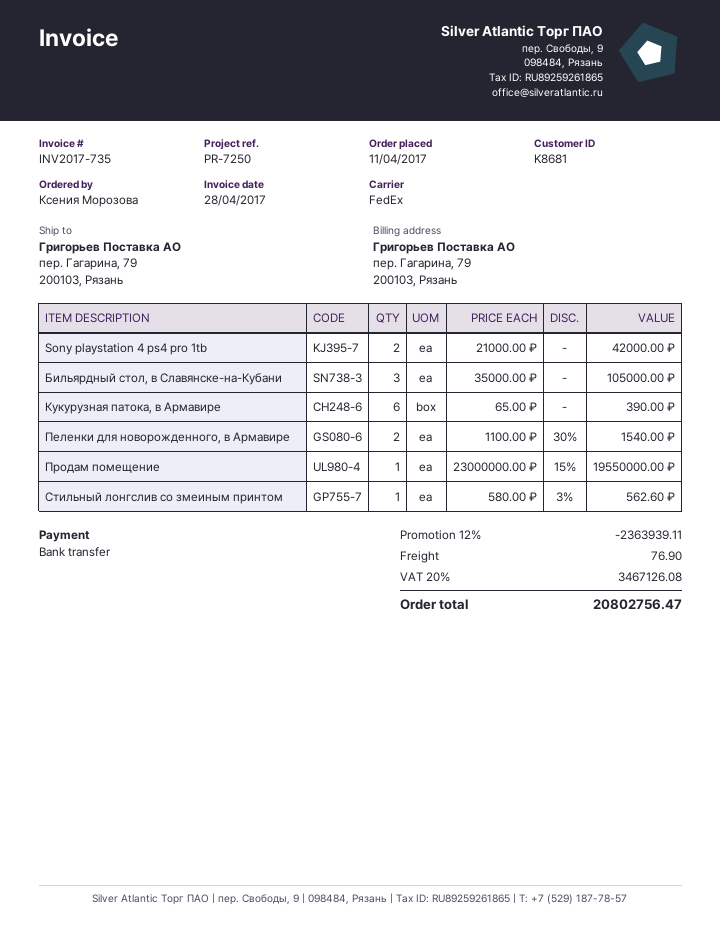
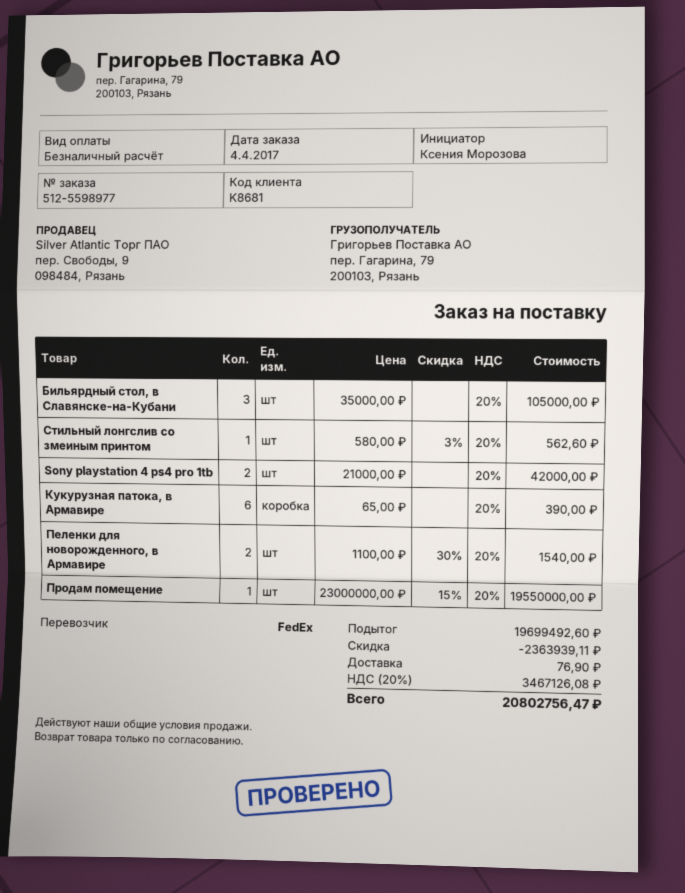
order date: 2017-04-11 -> 2017-04-04

